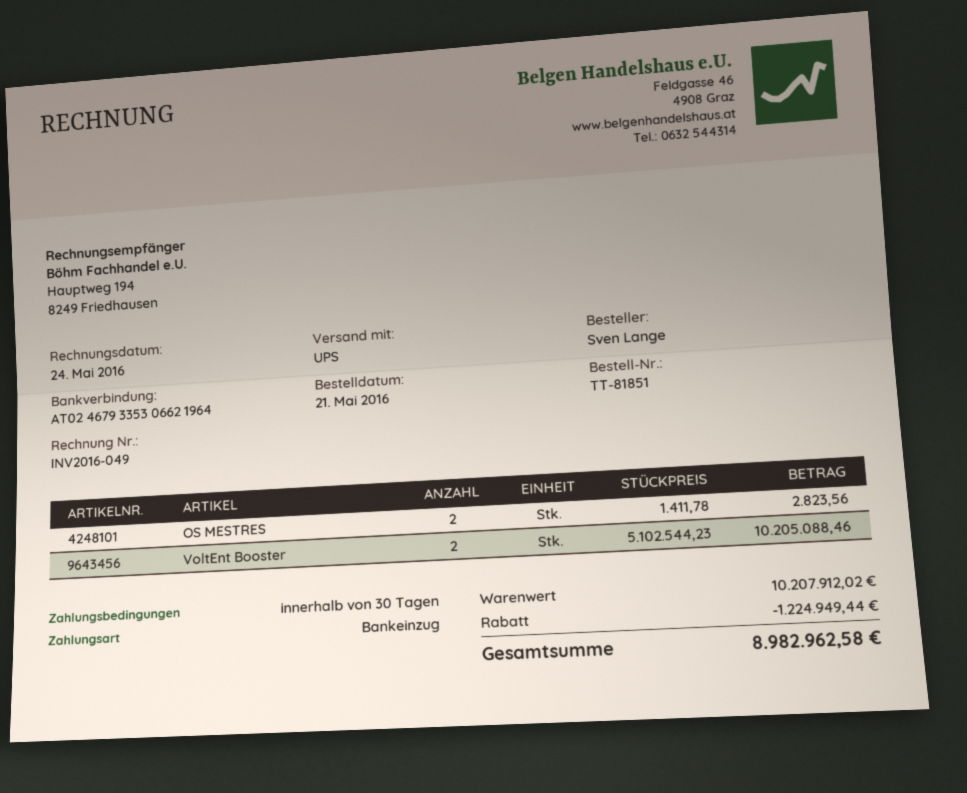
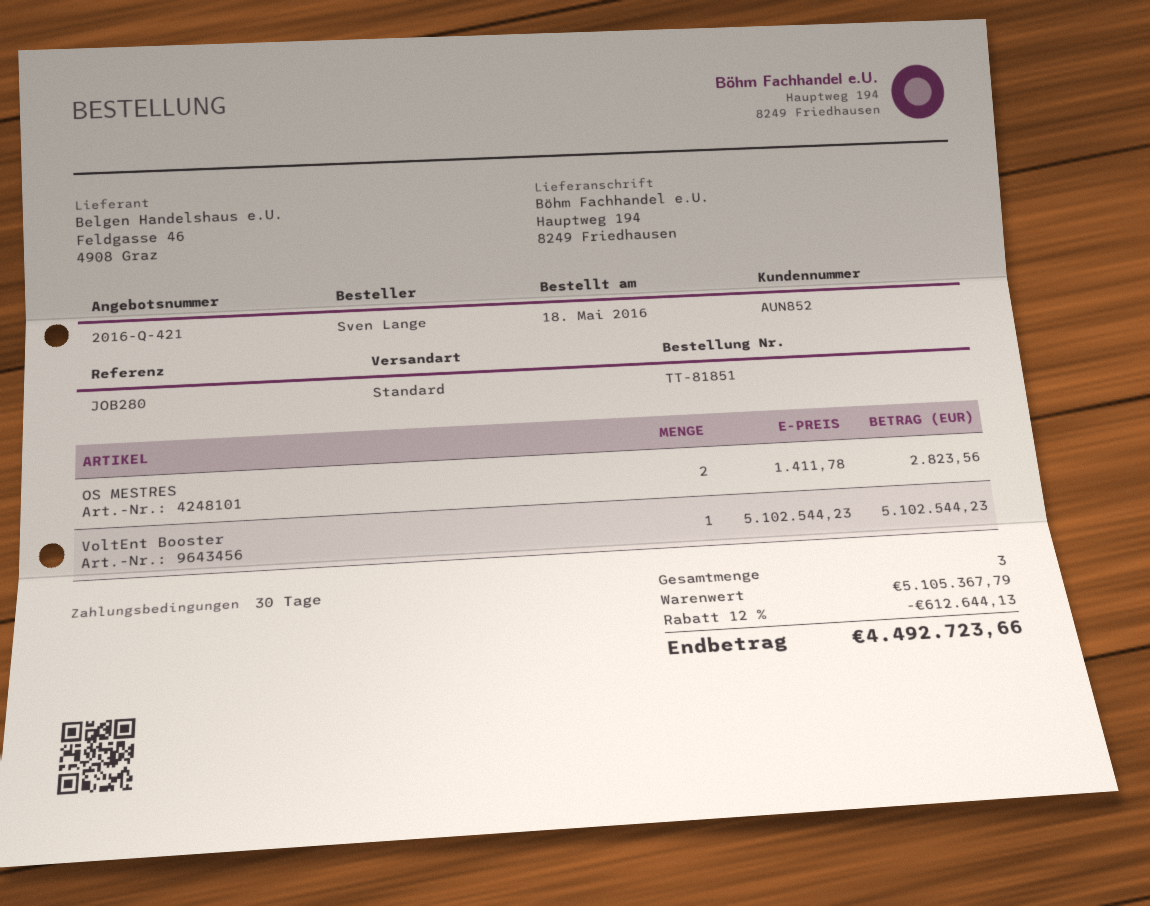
order date: 2016-05-21 -> 2016-05-18
shipping method: UPS -> standard
VoltEnt Booster: 2 x 5102544.23 = 10205088.46 -> 1 x 5102544.23 = 5102544.23
subtotal: 10207912.02 -> 5105367.79
discount: 1224949.44 -> 612644.13
total: 8982962.58 -> 4492723.66

